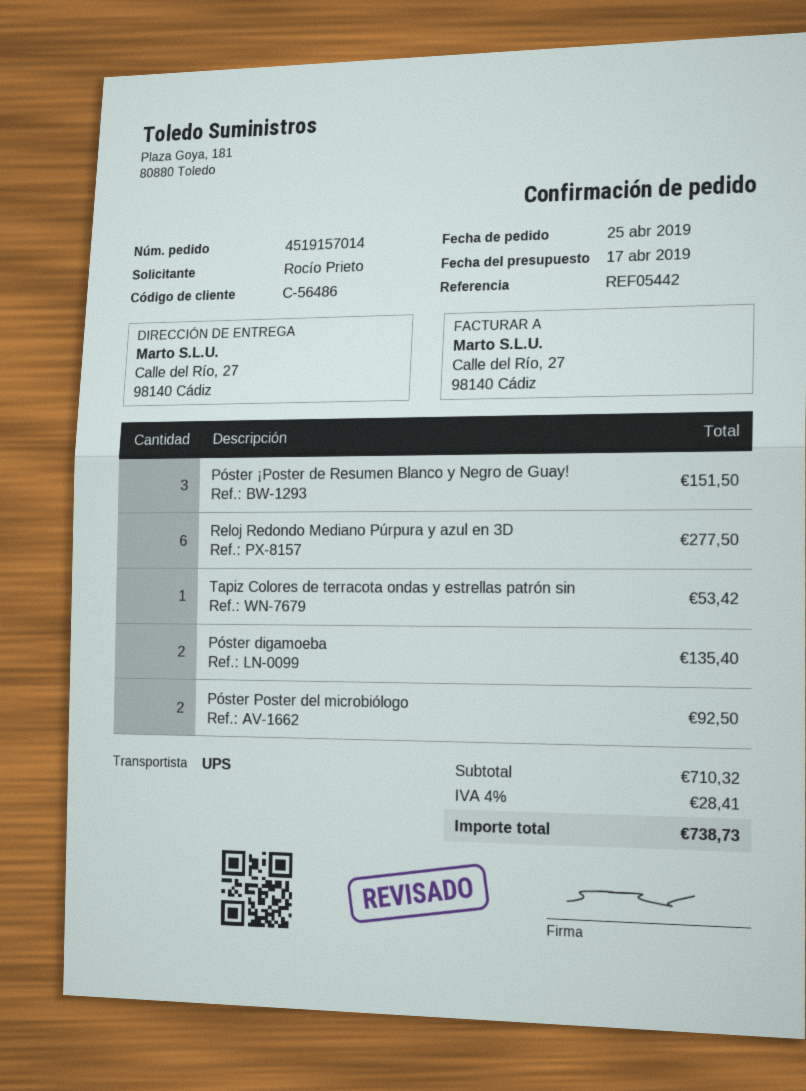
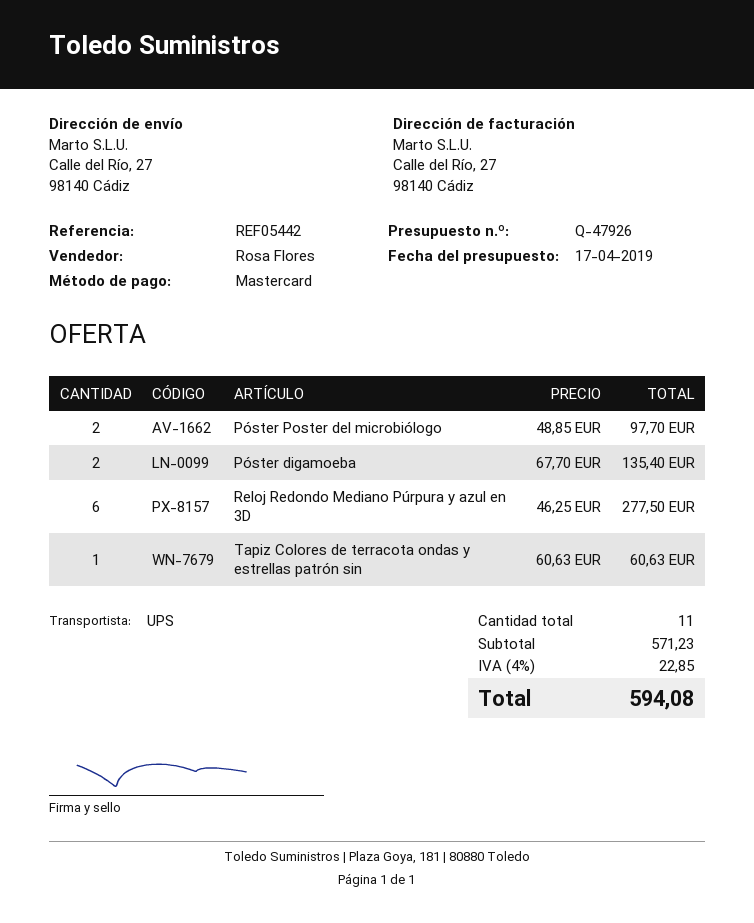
Póster ¡Poster de Resumen Blanco y Negro de Guay!: 3 for 151.50 -> none
Tapiz Colores de terracota ondas y estrellas patrón sin: 1 for 53.42 -> 1 for 60.63
Póster Poster del microbiólogo: 2 for 92.50 -> 2 for 97.70
subtotal: 710.32 -> 571.23
tax: 4% = 28.41 -> 4% = 22.85
total: 738.73 -> 594.08

